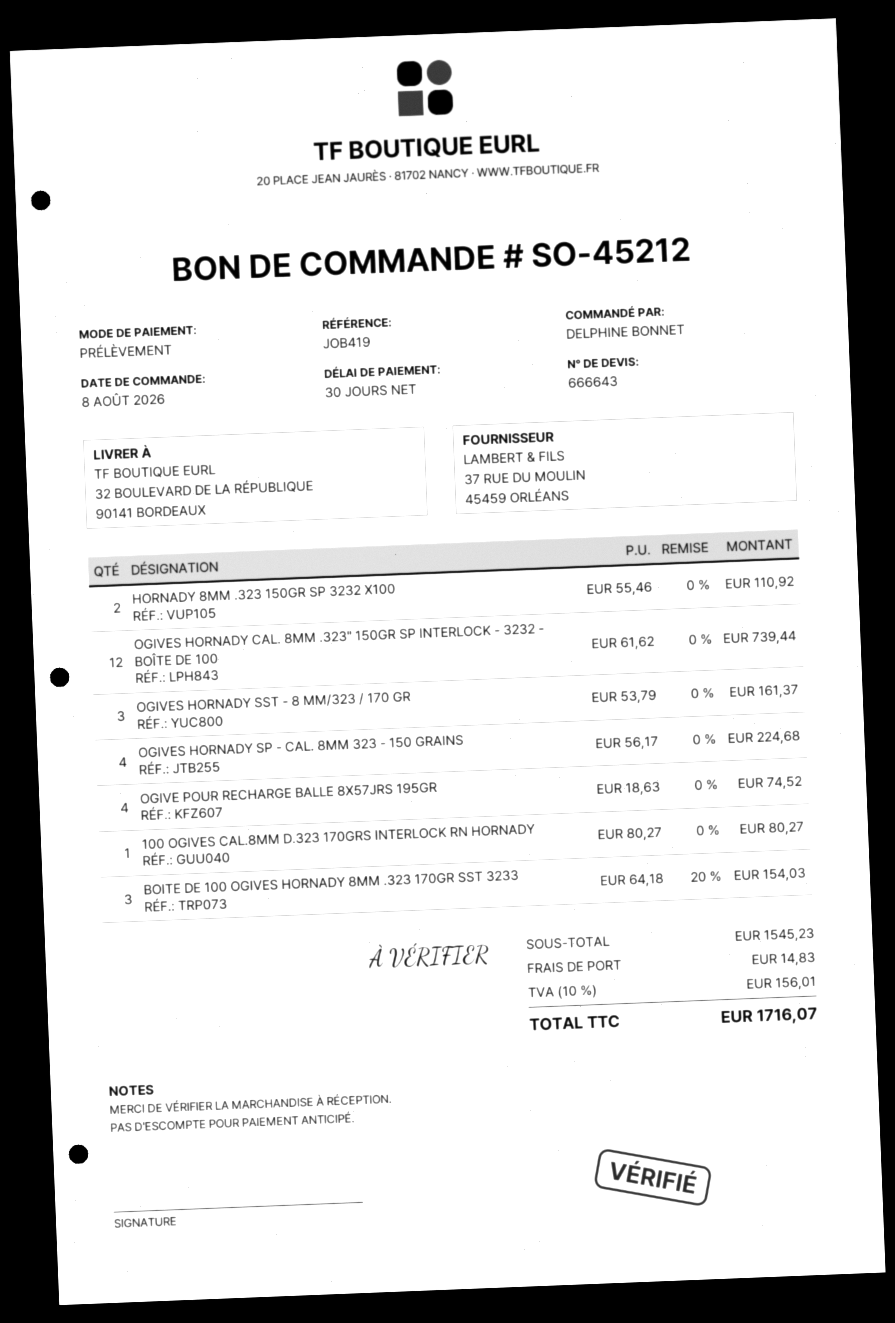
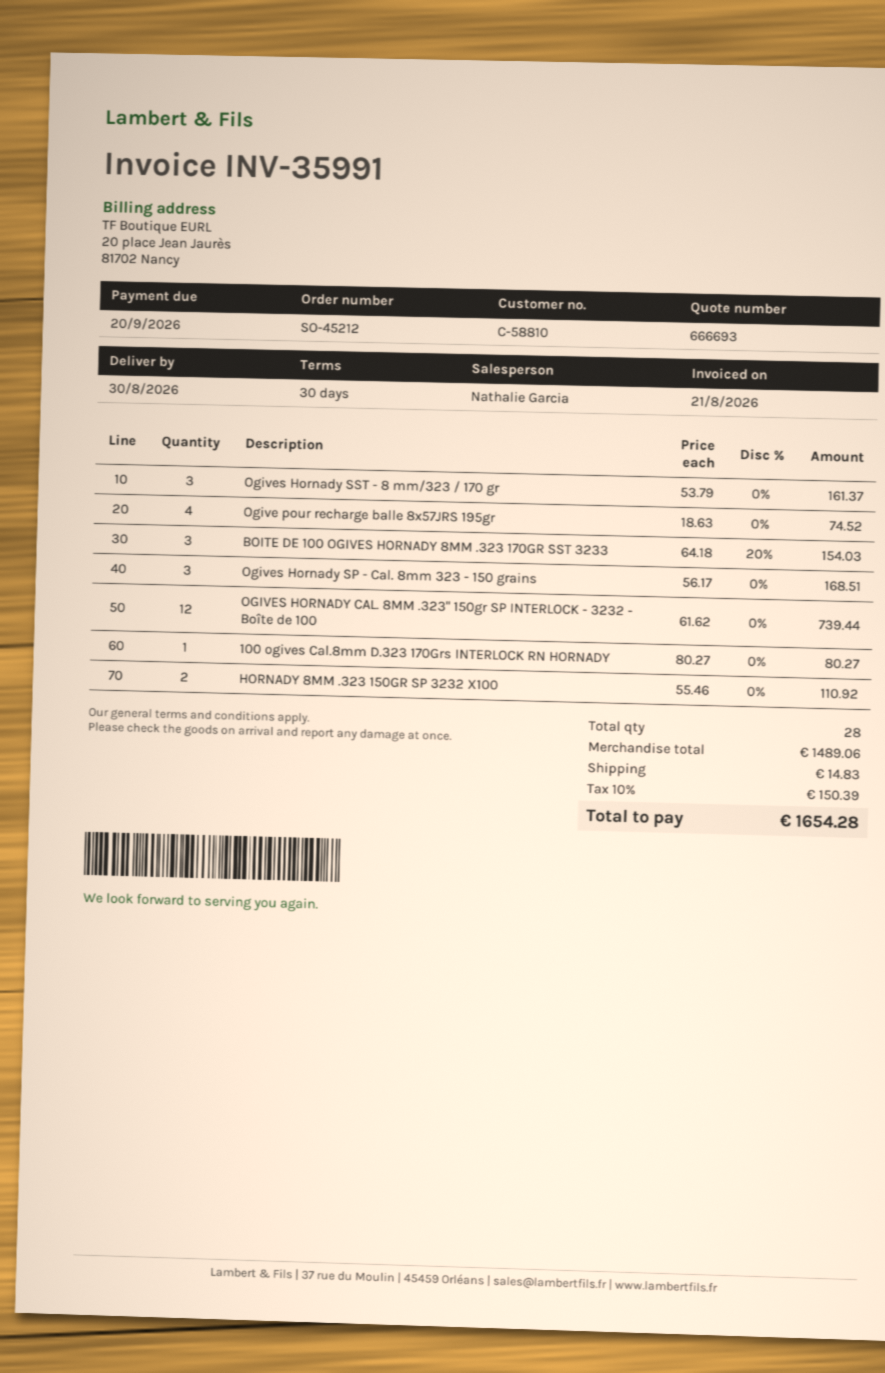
quote number: 666643 -> 666693
OGIVES HORNADY SP - CAL. 8MM 323 - 150 GRAINS: 4 x 56.17 = 224.68 -> 3 x 56.17 = 168.51
subtotal: 1545.23 -> 1489.06
tax: 10% = 156.01 -> 10% = 150.39
total: 1716.07 -> 1654.28

